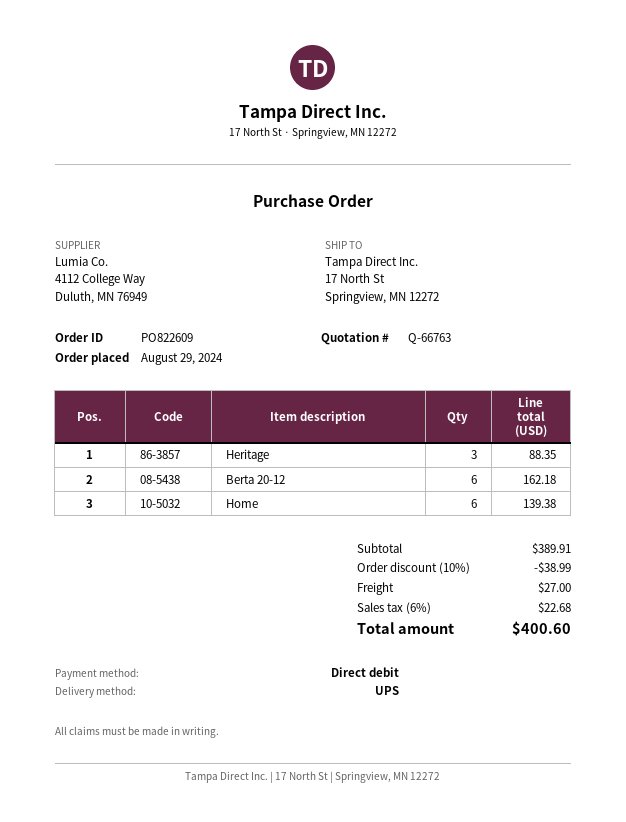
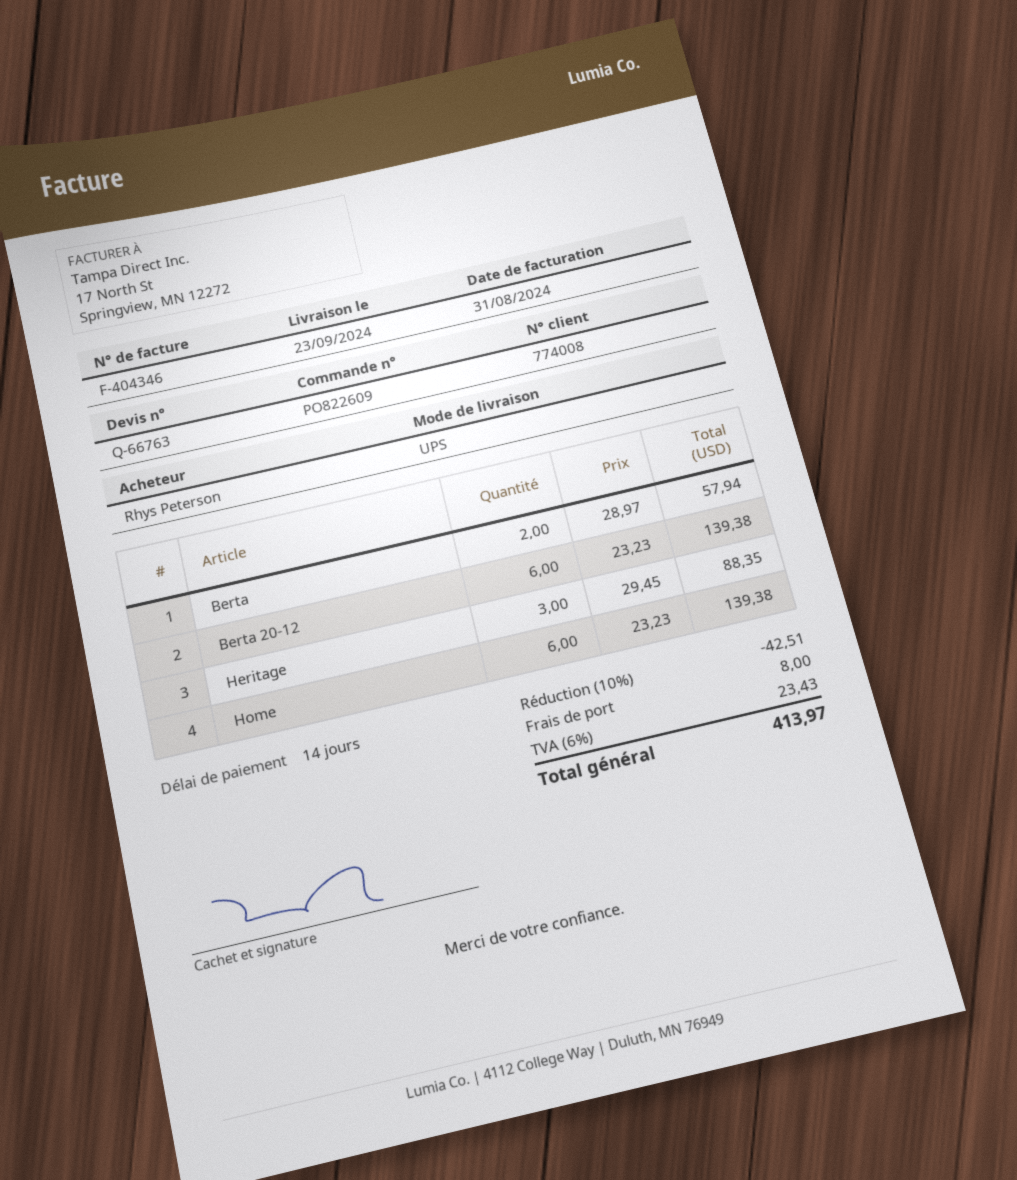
Berta 20-12: 6 for 162.18 -> 6 for 139.38
Berta: none -> 2 for 57.94
discount: 10% = 38.99 -> 10% = 42.51
shipping: 27.00 -> 8.00
tax: 6% = 22.68 -> 6% = 23.43
total: 400.60 -> 413.97

